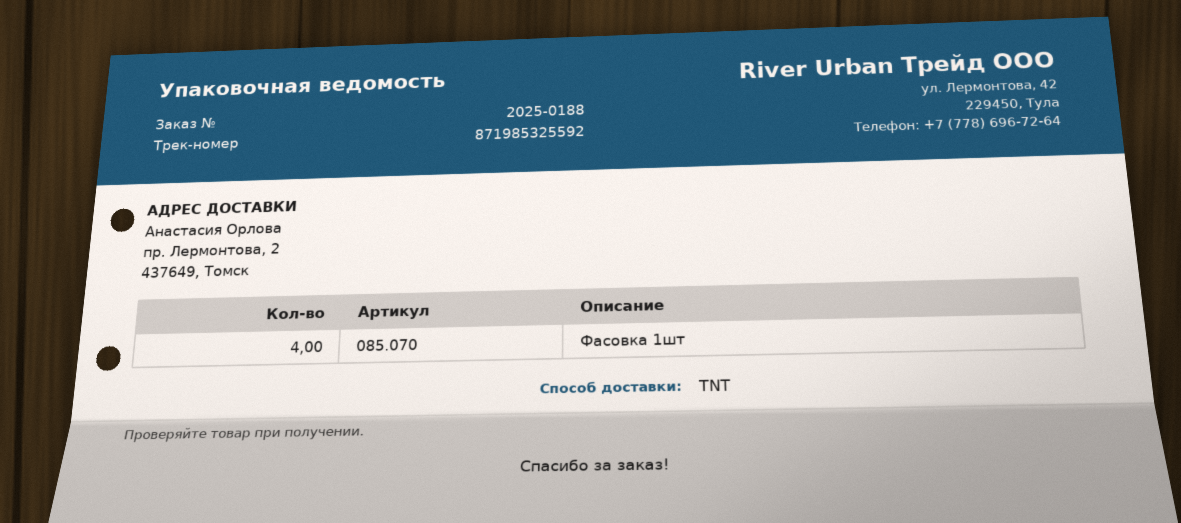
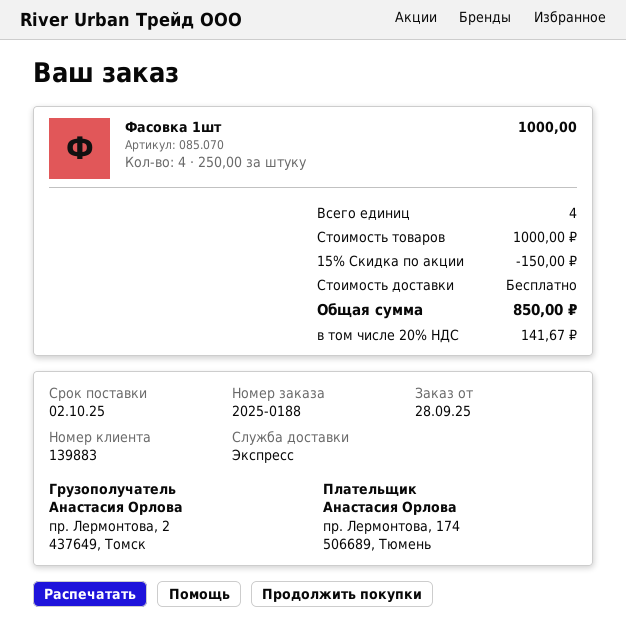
shipping method: TNT -> express

